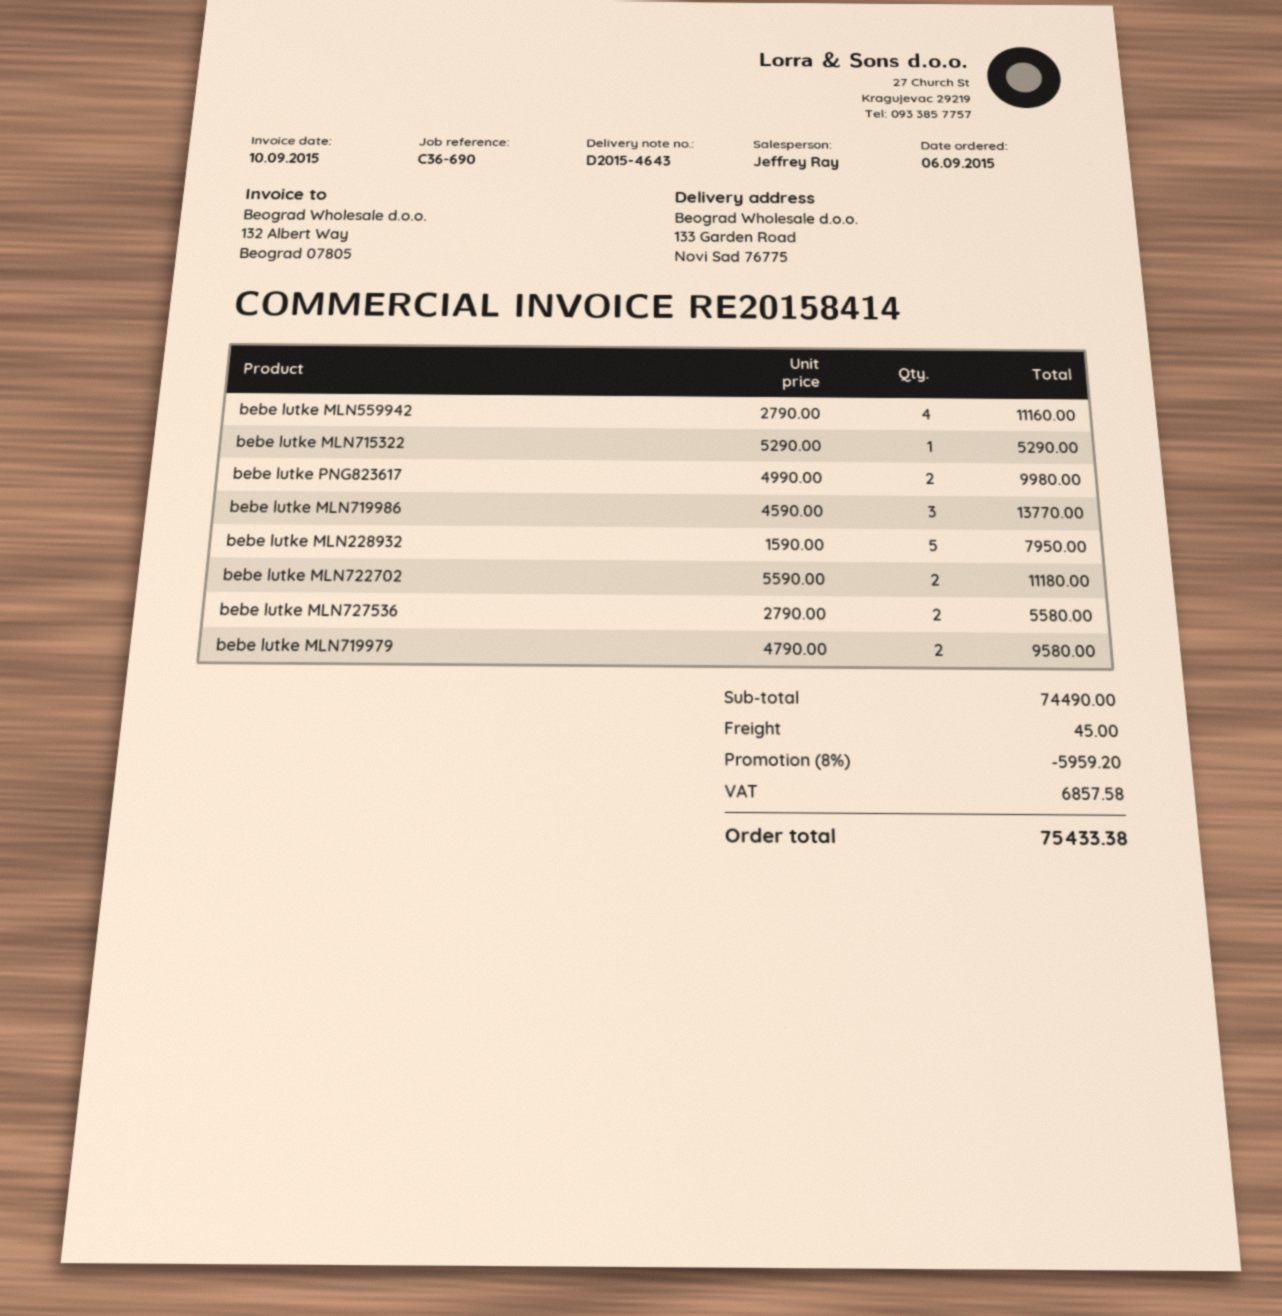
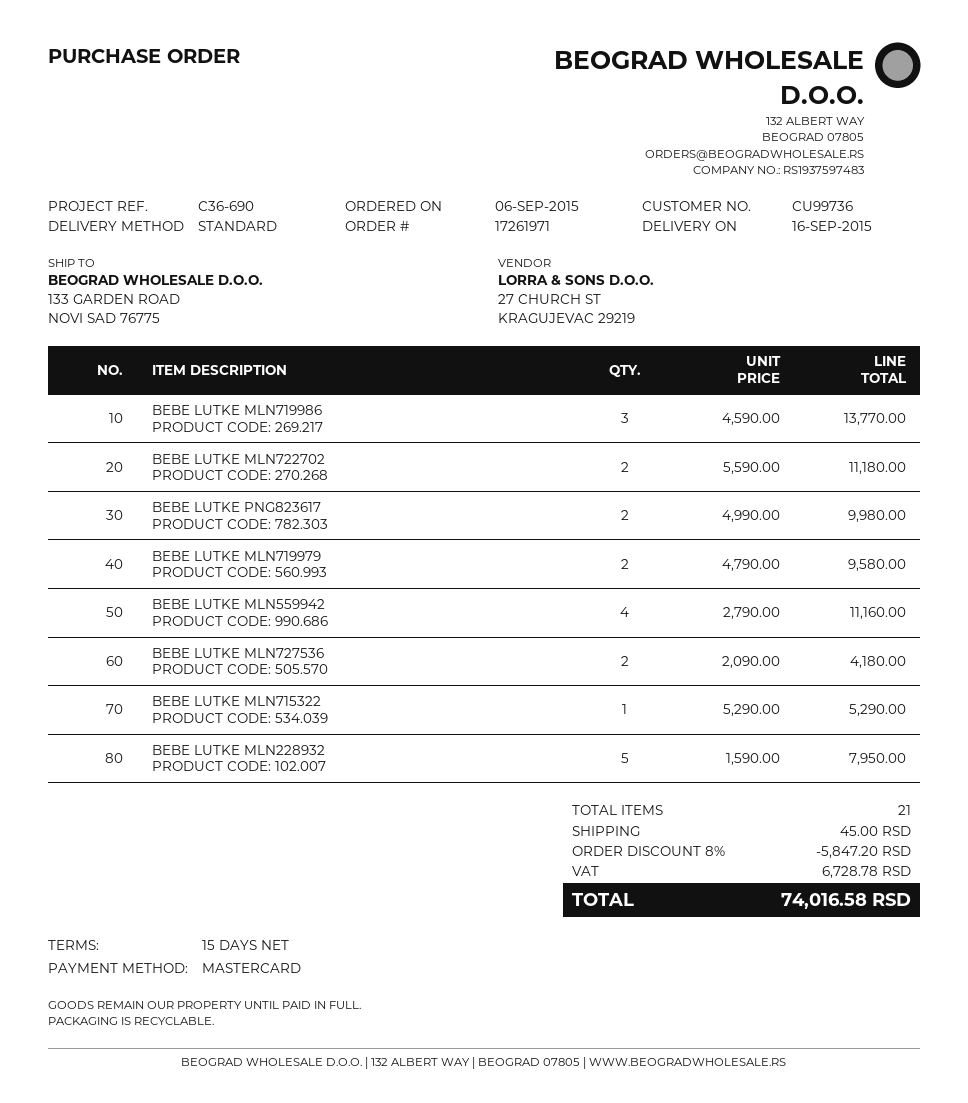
bebe lutke MLN727536: 2 x 2790.00 = 5580.00 -> 2 x 2090.00 = 4180.00
discount: 8% = 5959.20 -> 8% = 5847.20
tax: 6857.58 -> 6728.78
total: 75433.38 -> 74016.58

